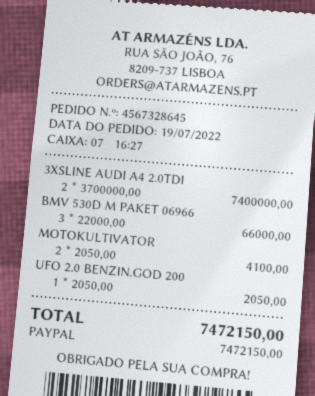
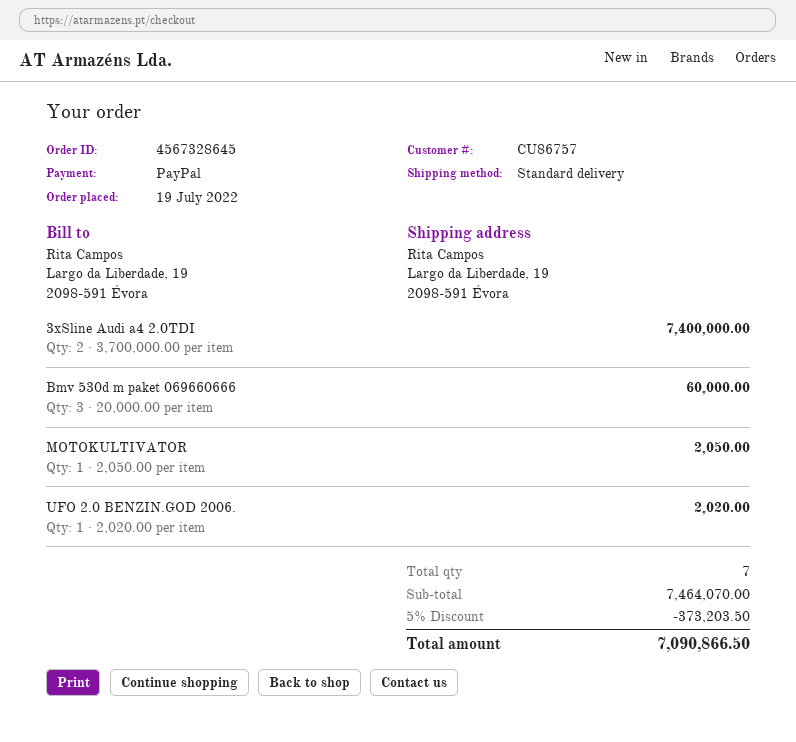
BMV 530D M PAKET 06966: 3 x 22000.00 = 66000.00 -> 3 x 20000.00 = 60000.00
MOTOKULTIVATOR: 2 x 2050.00 = 4100.00 -> 1 x 2050.00 = 2050.00
UFO 2.0 BENZIN.GOD 200: 1 x 2050.00 = 2050.00 -> 1 x 2020.00 = 2020.00
discount: none -> 5% = 373203.50
total: 7472150.00 -> 7090866.50

